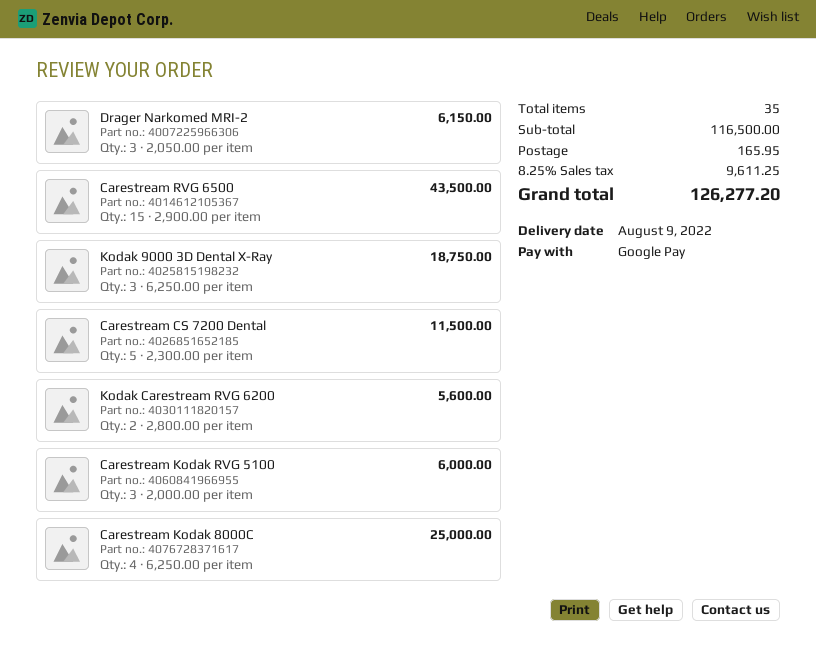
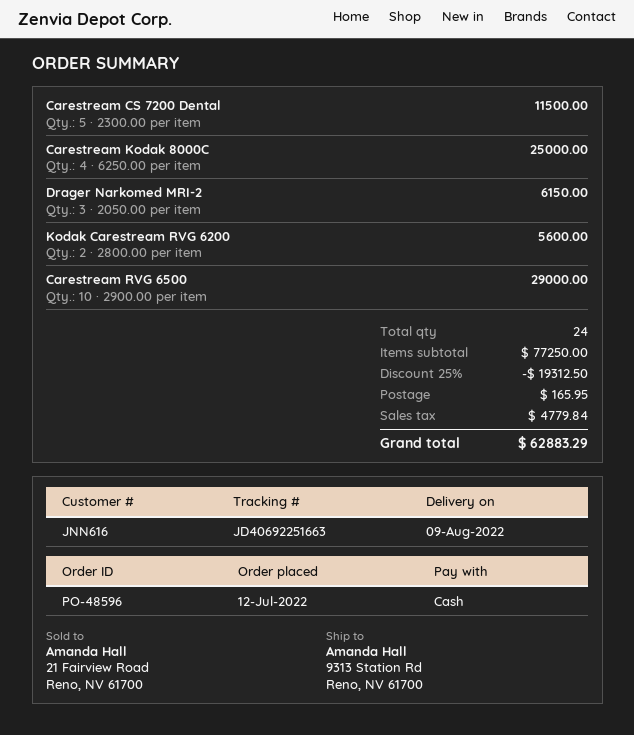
payment method: Google Pay -> cash
Carestream RVG 6500: 15 x 2900.00 = 43500.00 -> 10 x 2900.00 = 29000.00
Kodak 9000 3D Dental X-Ray: 3 x 6250.00 = 18750.00 -> none
Carestream Kodak RVG 5100: 3 x 2000.00 = 6000.00 -> none
total quantity: 35 -> 24
subtotal: 116500.00 -> 77250.00
discount: none -> 25% = 19312.50
tax: 9611.25 -> 4779.84
total: 126277.20 -> 62883.29

